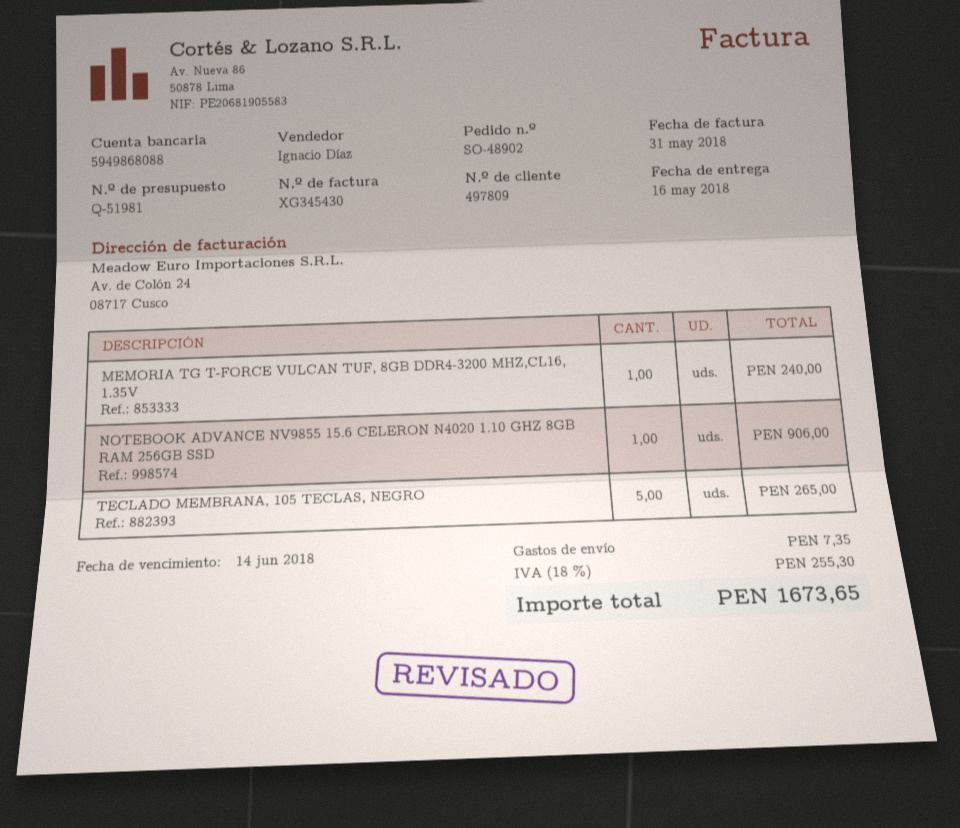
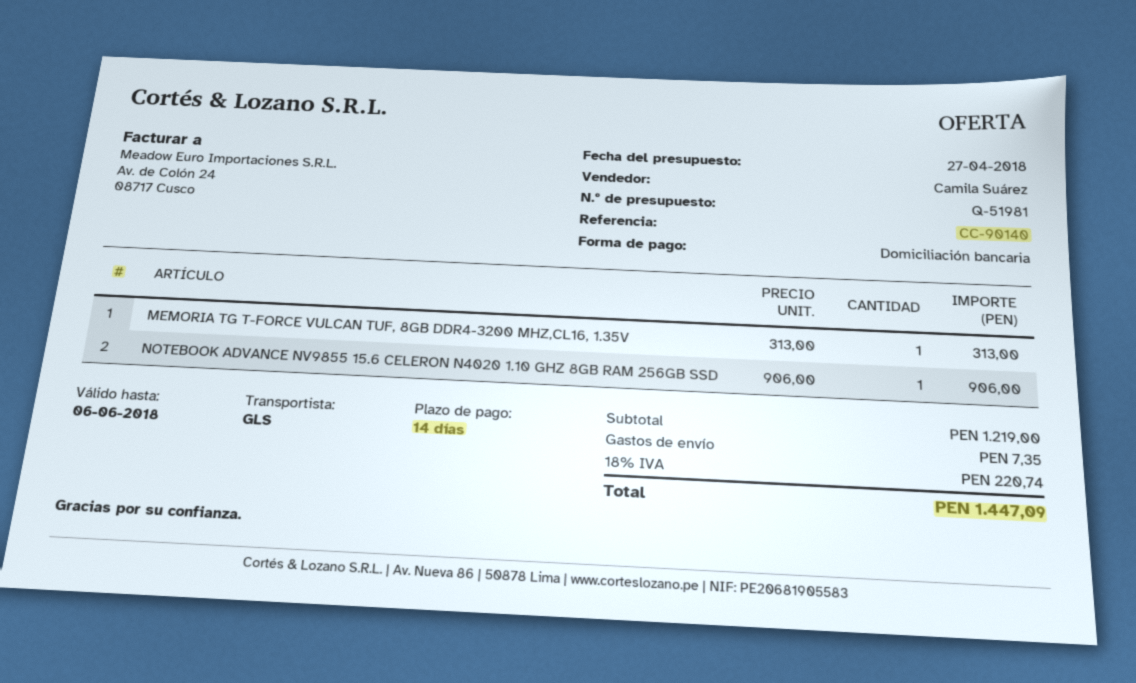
sales rep: Ignacio Díaz -> Camila Suárez
MEMORIA TG T-FORCE VULCAN TUF, 8GB DDR4-3200 MHZ,CL16, 1.35V: 1 for 240.00 -> 1 for 313.00
TECLADO MEMBRANA, 105 TECLAS, NEGRO: 5 for 265.00 -> none
tax: 18% = 255.30 -> 18% = 220.74
total: 1673.65 -> 1447.09

